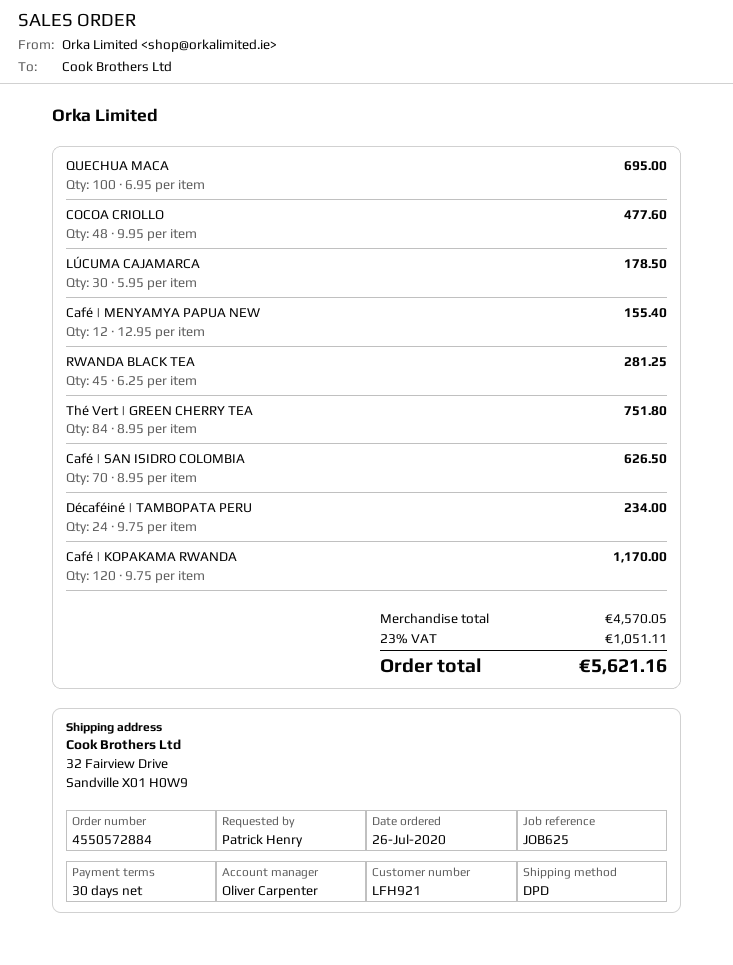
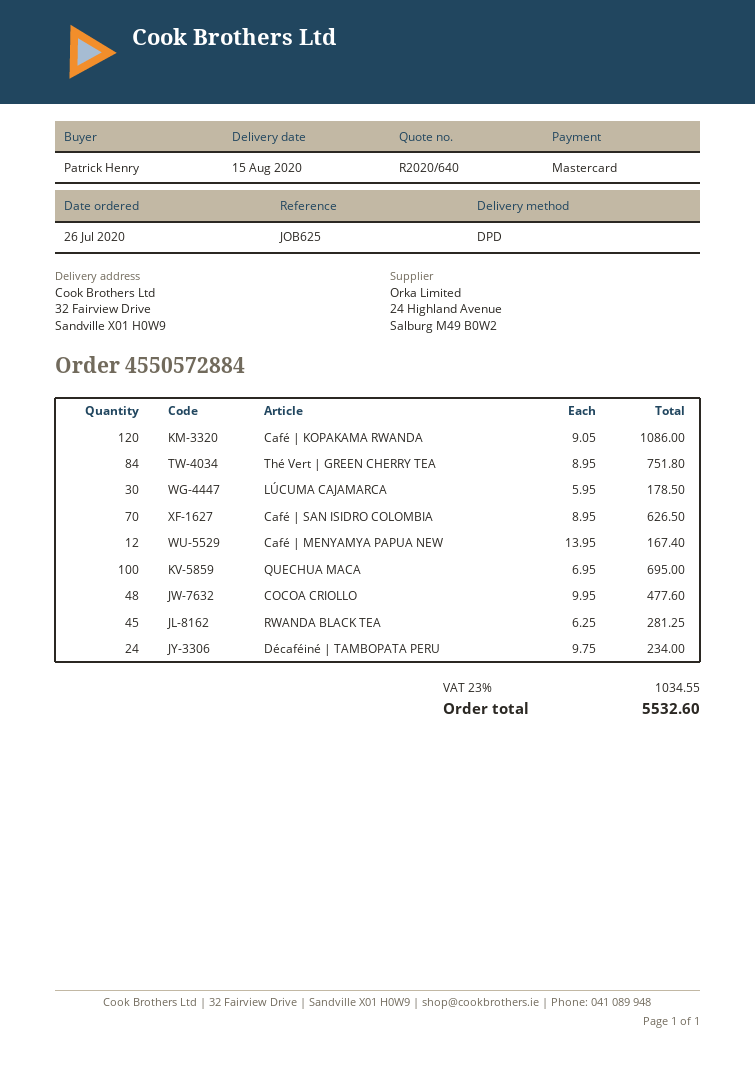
Café | MENYAMYA PAPUA NEW: 12 x 12.95 = 155.40 -> 12 x 13.95 = 167.40
Café | KOPAKAMA RWANDA: 120 x 9.75 = 1170.00 -> 120 x 9.05 = 1086.00
tax: 23% = 1051.11 -> 23% = 1034.55
total: 5621.16 -> 5532.60

